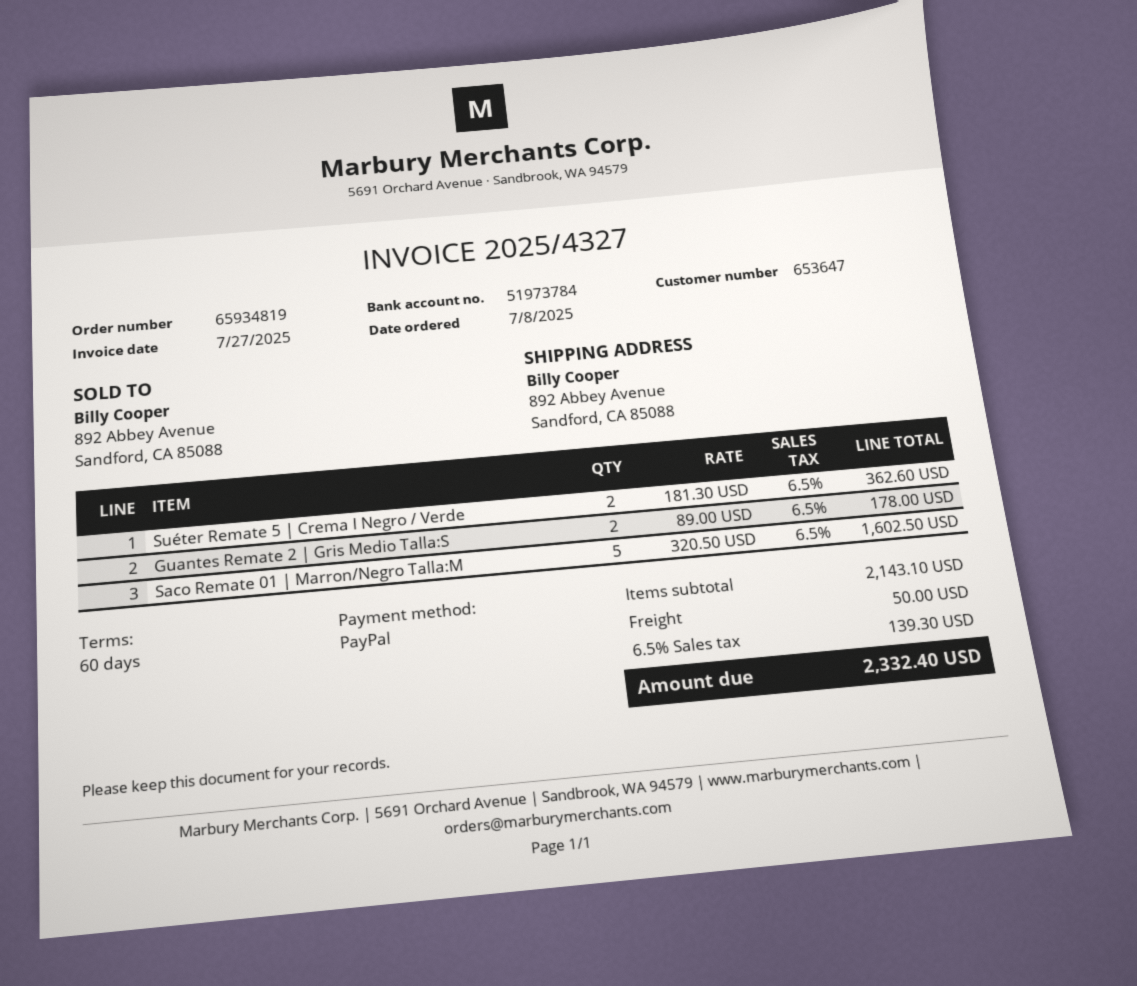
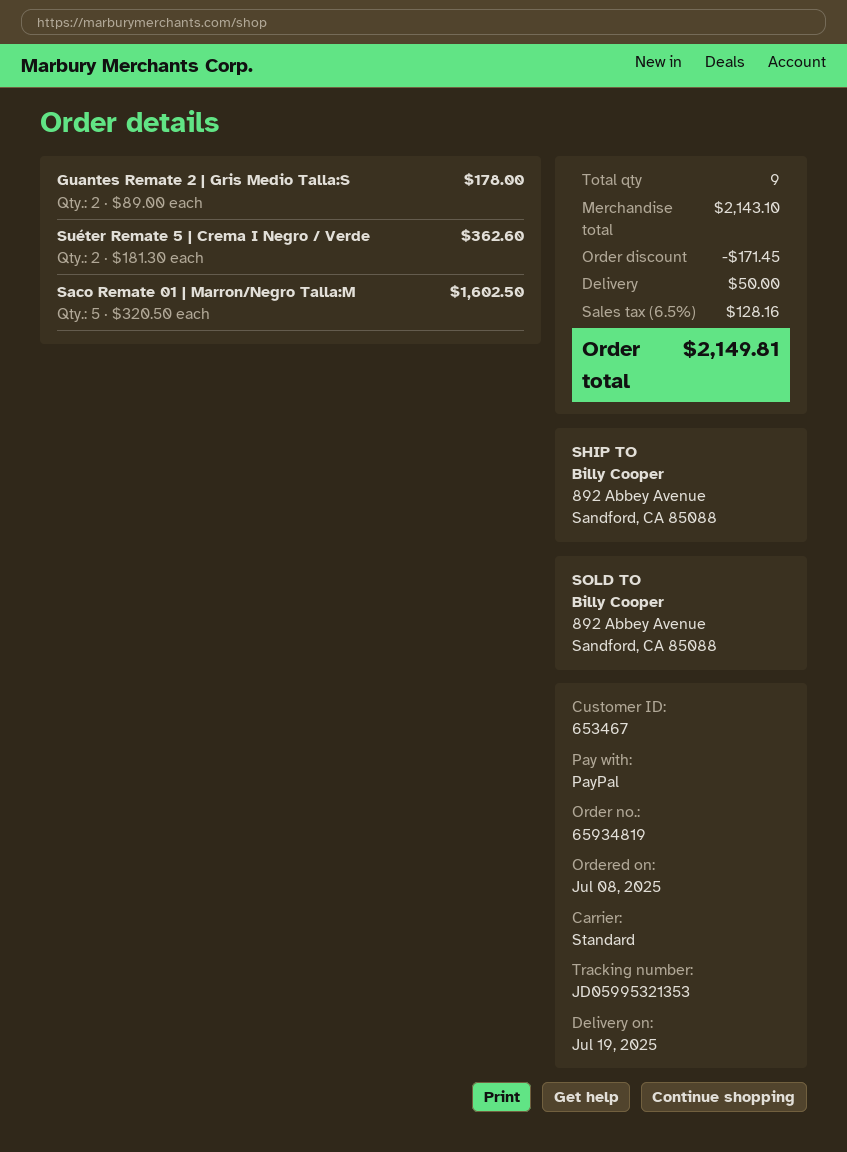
customer number: 653647 -> 653467
discount: none -> 171.45
tax: 6.5% = 139.30 -> 6.5% = 128.16
total: 2332.40 -> 2149.81

